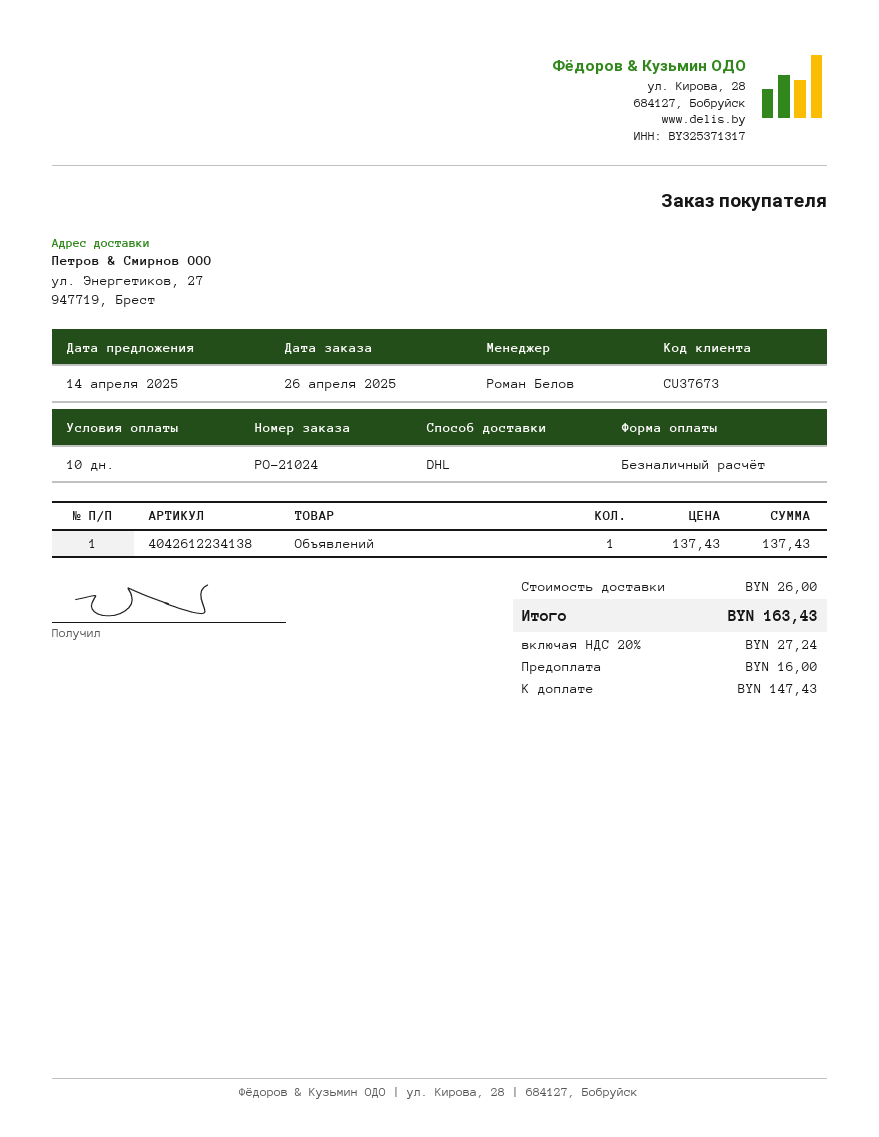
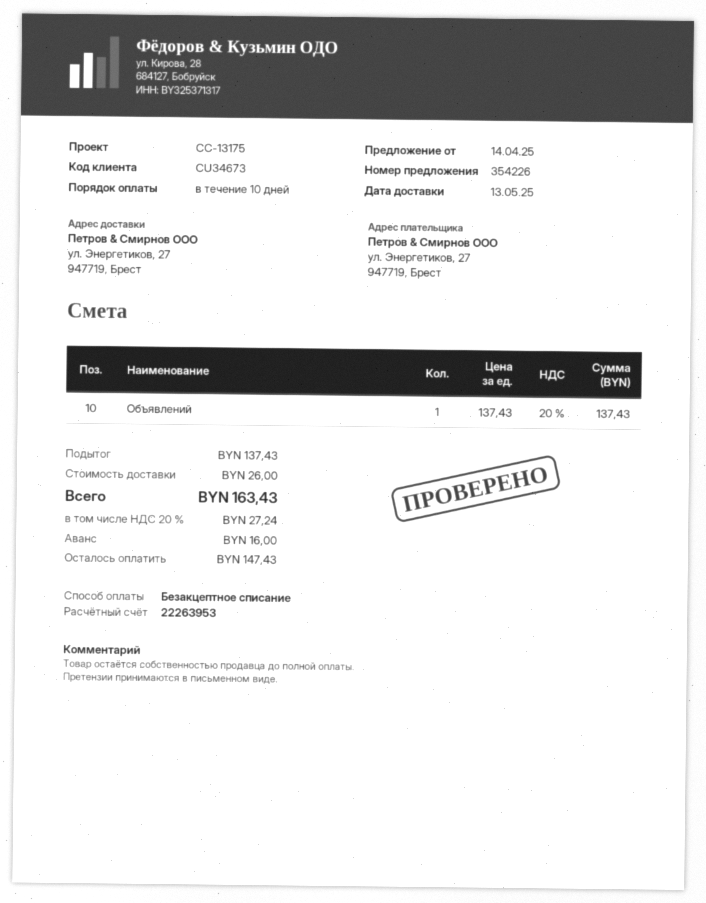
customer number: CU37673 -> CU34673
payment method: bank transfer -> direct debit

